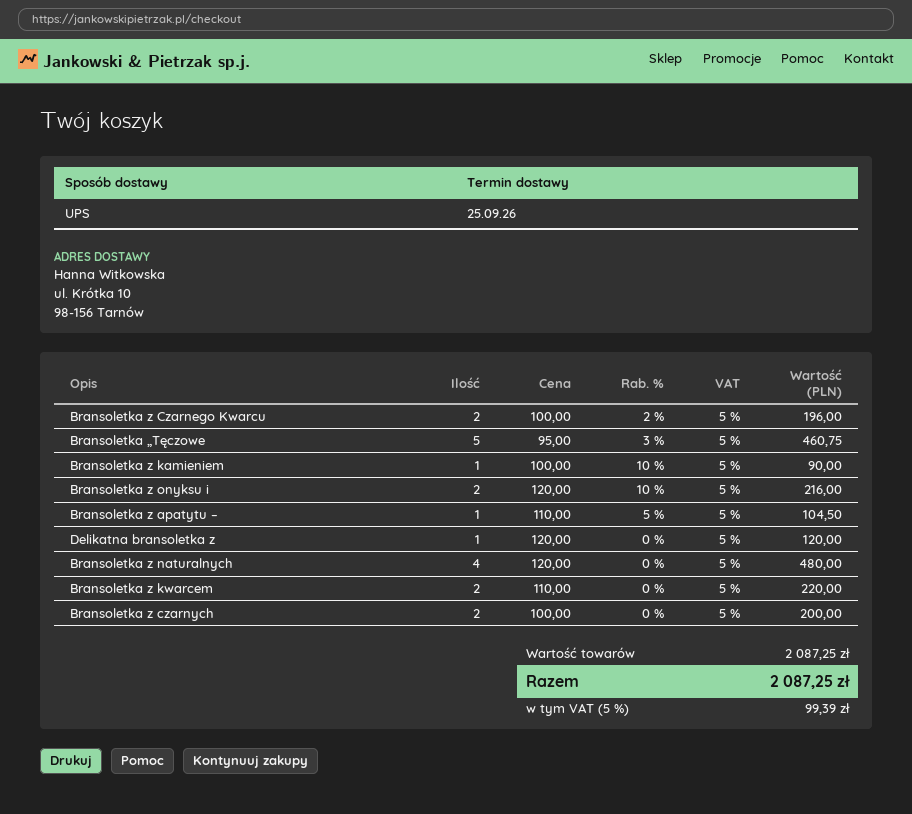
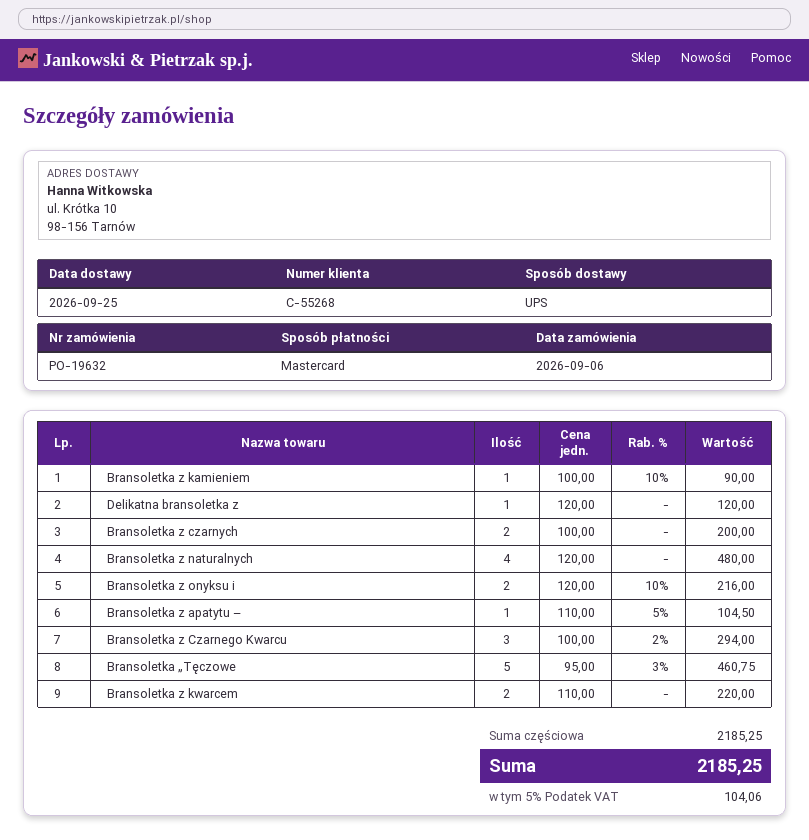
Bransoletka z Czarnego Kwarcu: 2 x 100.00 - 2% = 196.00 -> 3 x 100.00 - 2% = 294.00
subtotal: 2087.25 -> 2185.25
tax: 5% = 99.39 -> 5% = 104.06
total: 2087.25 -> 2185.25

